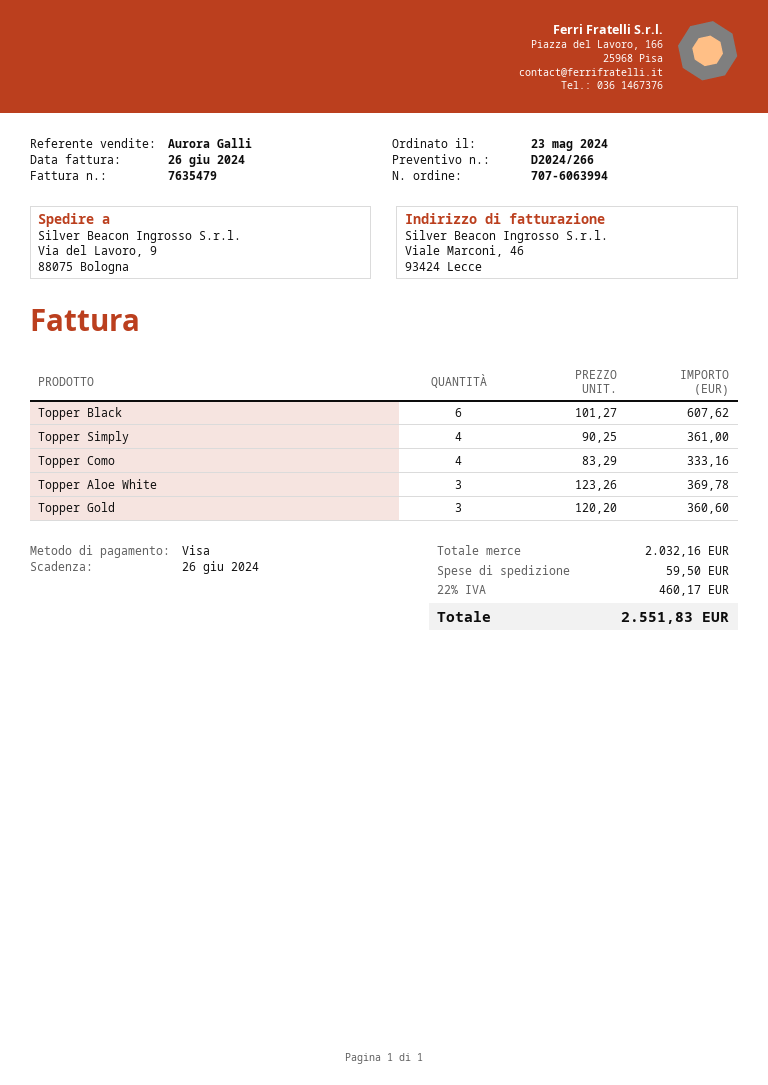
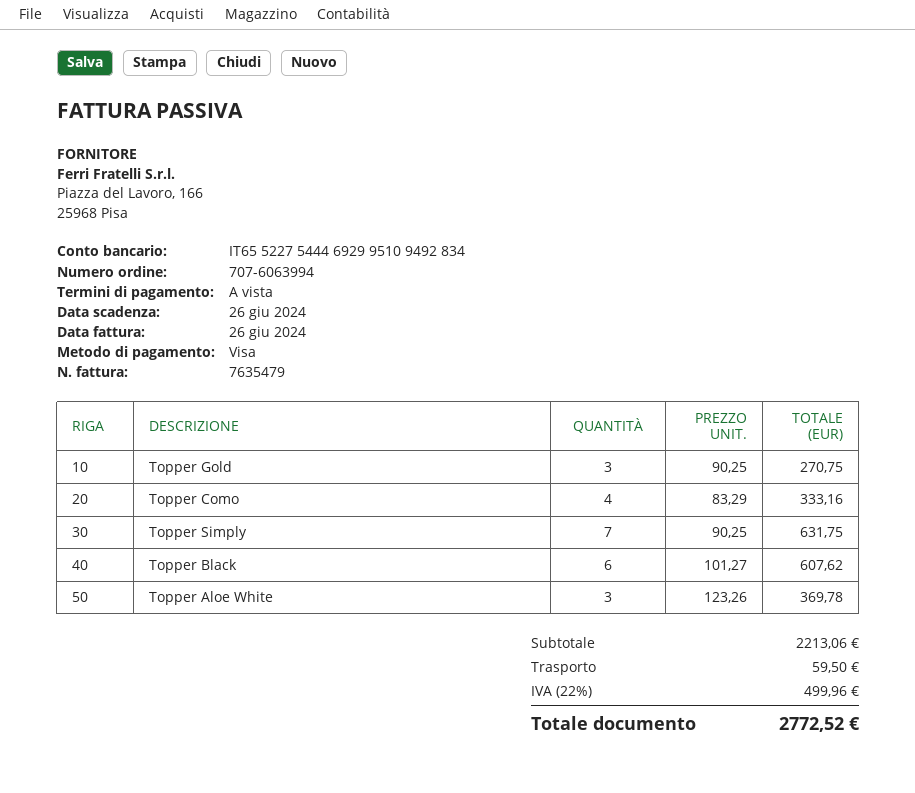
Topper Simply: 4 x 90.25 = 361.00 -> 7 x 90.25 = 631.75
Topper Gold: 3 x 120.20 = 360.60 -> 3 x 90.25 = 270.75
subtotal: 2032.16 -> 2213.06
tax: 22% = 460.17 -> 22% = 499.96
total: 2551.83 -> 2772.52

